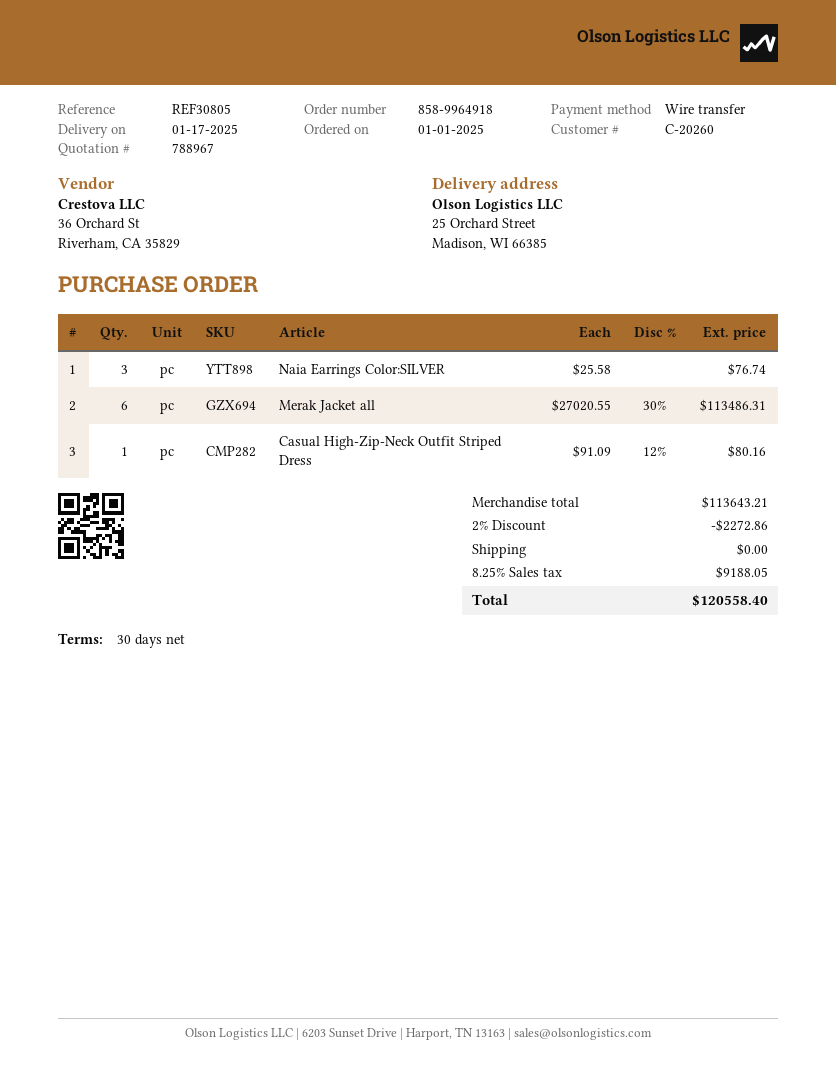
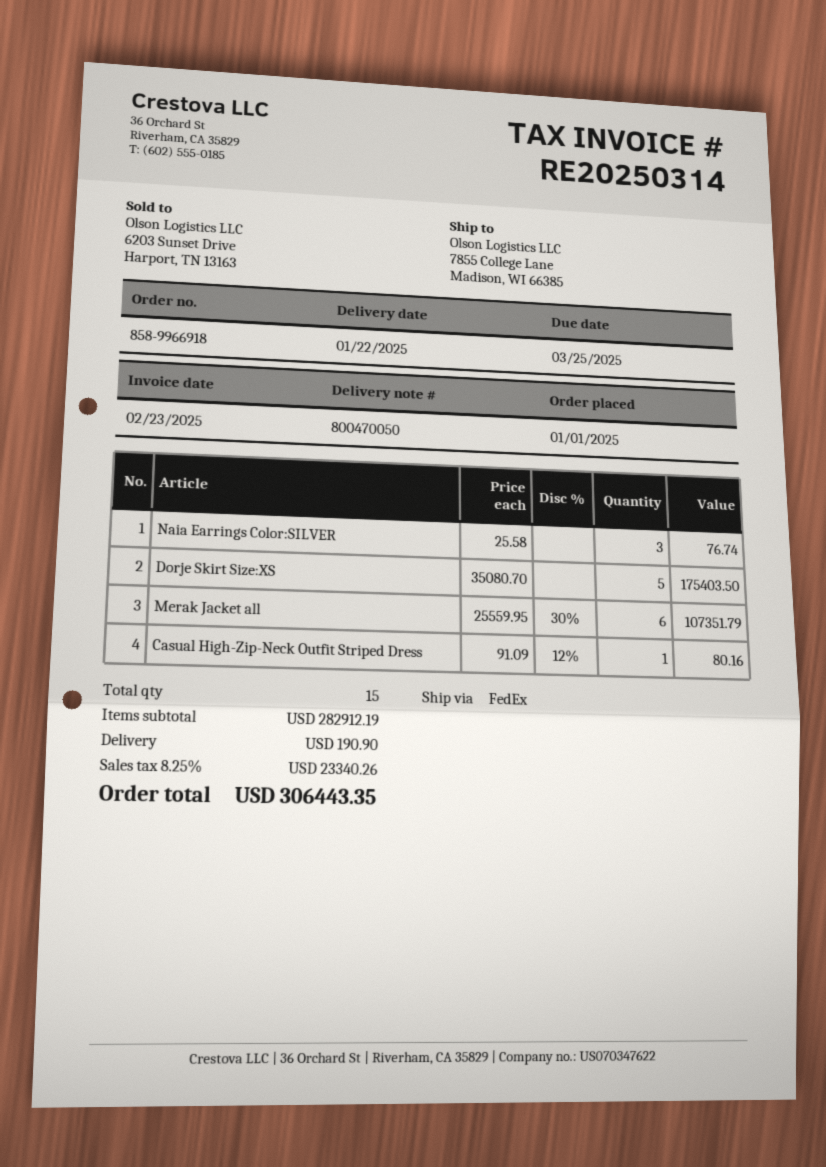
order number: 858-9964918 -> 858-9966918
delivery date: 2025-01-17 -> 2025-01-22
ship to: 25 Orchard Street, Madison, WI 66385 -> 7855 College Lane, Madison, WI 66385
Merak Jacket all: 6 x 27020.55 - 30% = 113486.31 -> 6 x 25559.95 - 30% = 107351.79
Dorje Skirt Size:XS: none -> 5 x 35080.70 = 175403.50
subtotal: 113643.21 -> 282912.19
discount: 2% = 2272.86 -> none
shipping: 0.00 -> 190.90
tax: 8.25% = 9188.05 -> 8.25% = 23340.26
total: 120558.40 -> 306443.35

